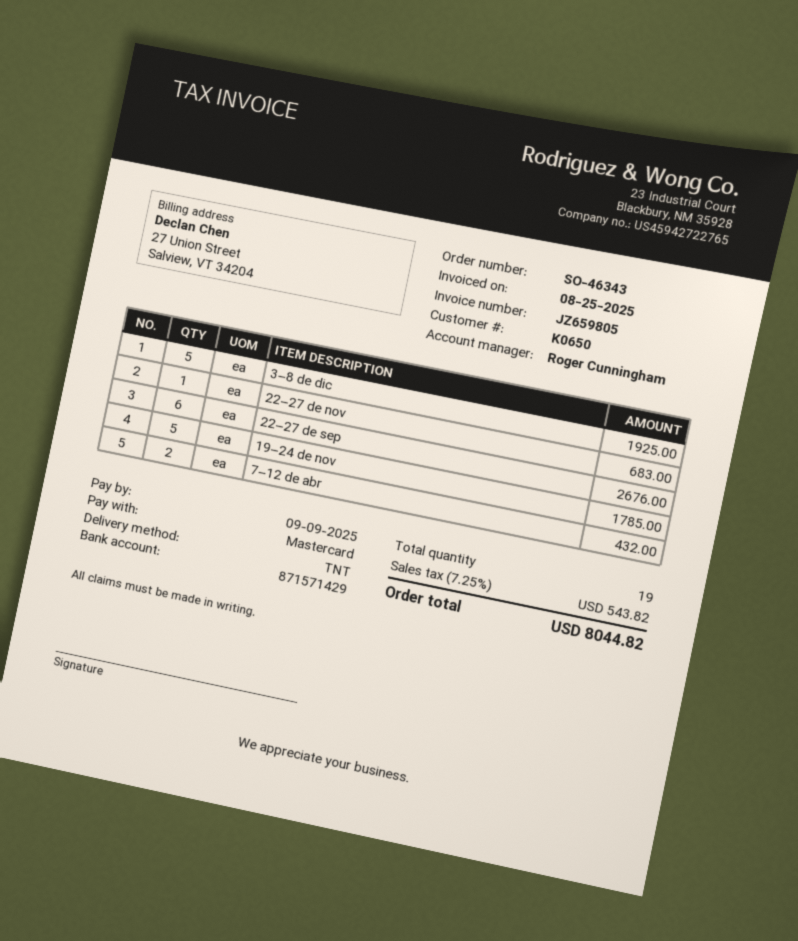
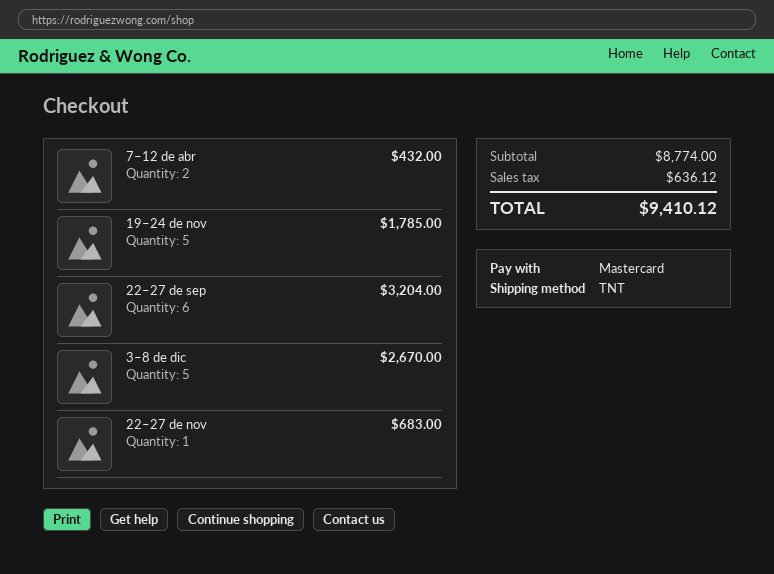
3–8 de dic: 5 for 1925.00 -> 5 for 2670.00
22–27 de sep: 6 for 2676.00 -> 6 for 3204.00
tax: 543.82 -> 636.12
total: 8044.82 -> 9410.12

